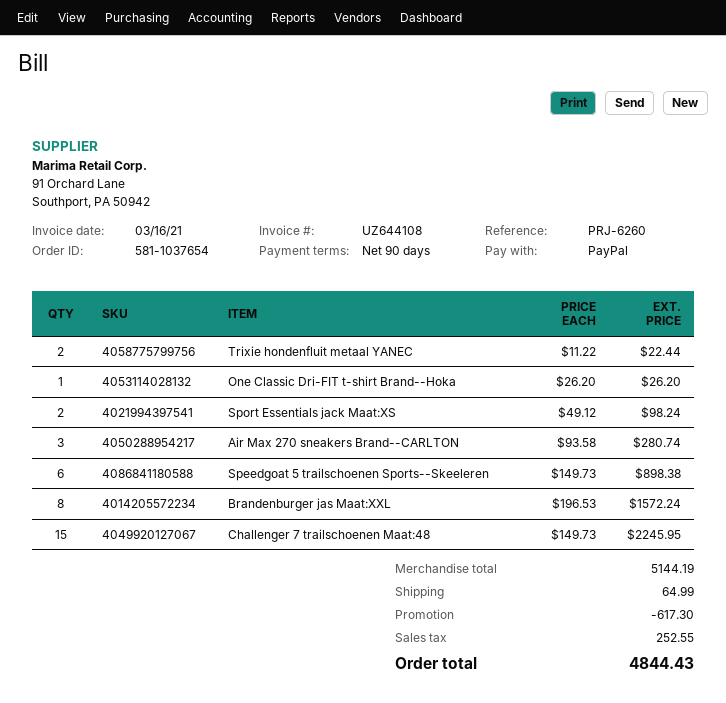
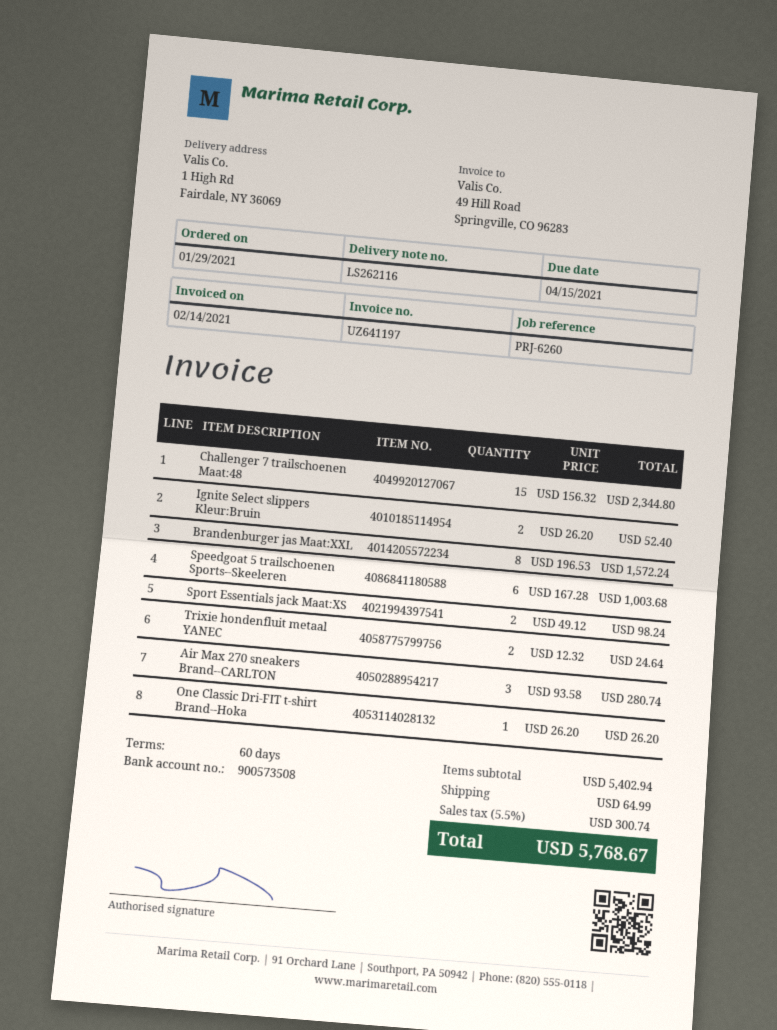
invoice number: UZ644108 -> UZ641197
invoice date: 2021-03-16 -> 2021-02-14
payment terms: 90 days -> 60 days
Trixie hondenfluit metaal YANEC: 2 x 11.22 = 22.44 -> 2 x 12.32 = 24.64
Speedgoat 5 trailschoenen Sports--Skeeleren: 6 x 149.73 = 898.38 -> 6 x 167.28 = 1003.68
Challenger 7 trailschoenen Maat:48: 15 x 149.73 = 2245.95 -> 15 x 156.32 = 2344.80
Ignite Select slippers Kleur:Bruin: none -> 2 x 26.20 = 52.40
subtotal: 5144.19 -> 5402.94
discount: 617.30 -> none
tax: 252.55 -> 300.74
total: 4844.43 -> 5768.67

